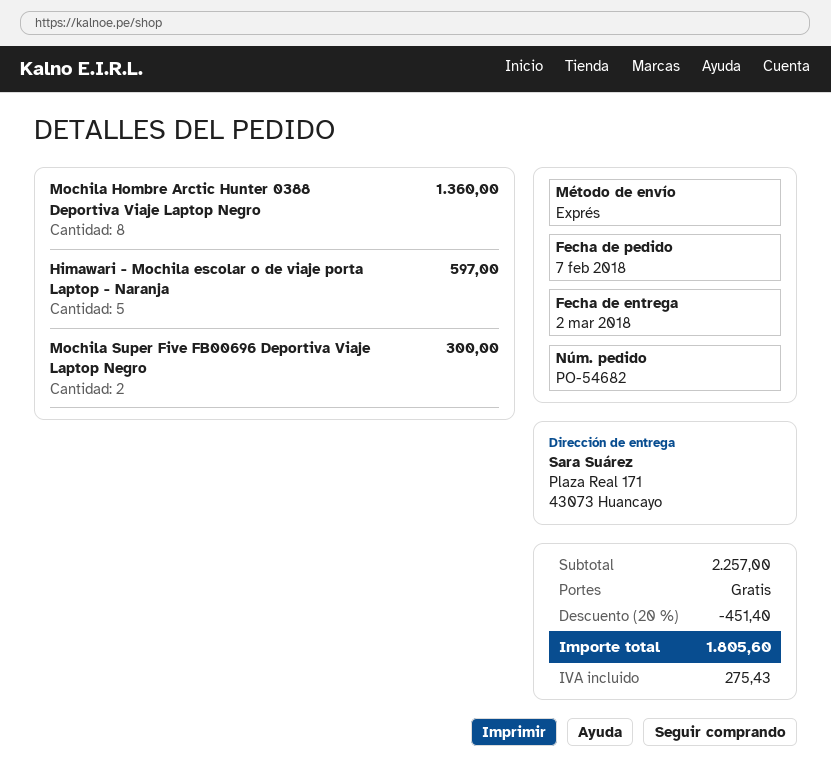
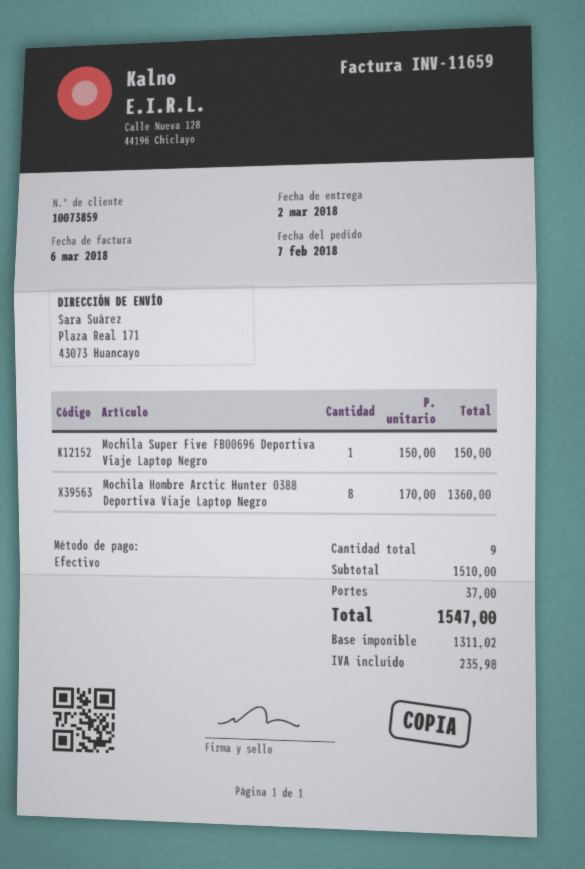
Himawari - Mochila escolar o de viaje porta Laptop - Naranja: 5 for 597.00 -> none
Mochila Super Five FB00696 Deportiva Viaje Laptop Negro: 2 for 300.00 -> 1 for 150.00
subtotal: 2257.00 -> 1510.00
discount: 20% = 451.40 -> none
shipping: 0.00 -> 37.00
tax: 275.43 -> 235.98
total: 1805.60 -> 1547.00

